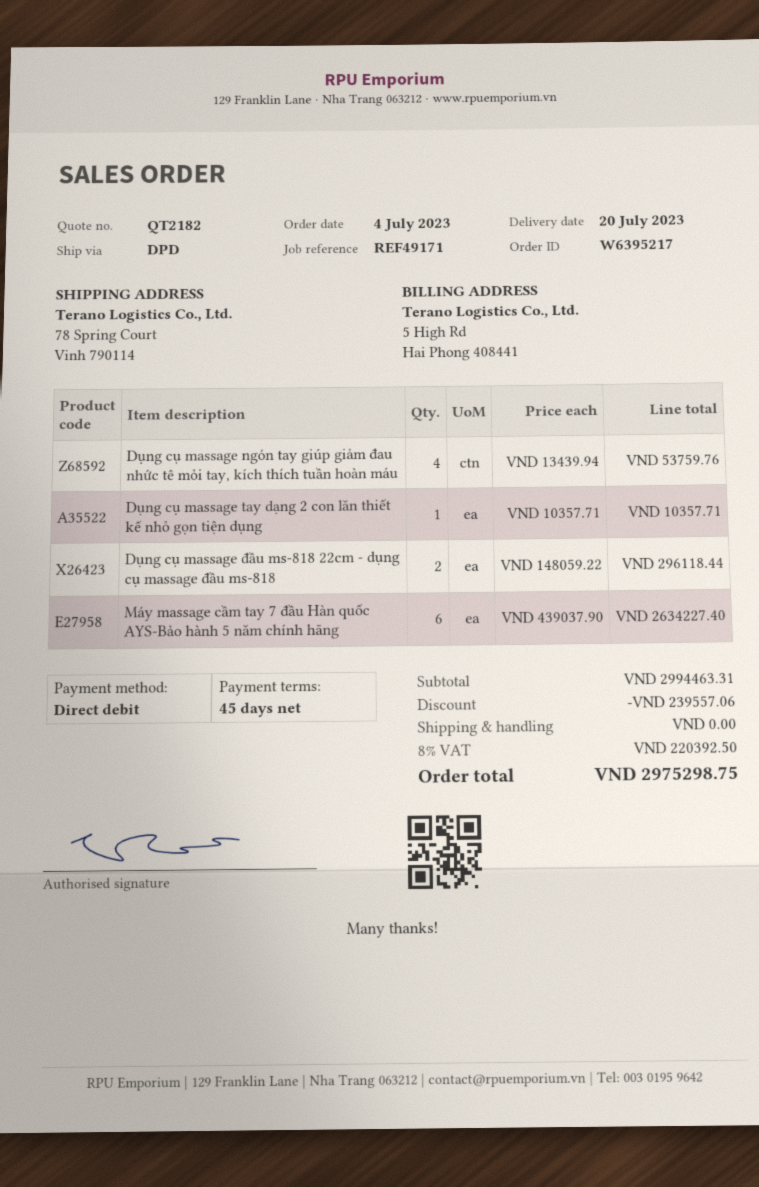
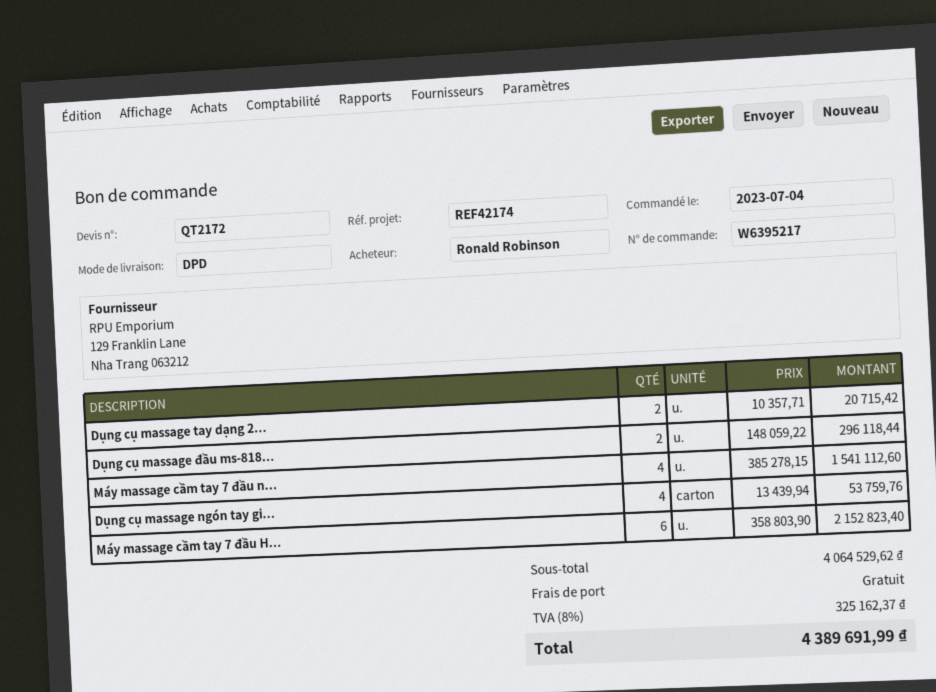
quote number: QT2182 -> QT2172
reference: REF49171 -> REF42174
Dụng cụ massage tay dạng 2 con lăn thiết kế nhỏ gọn tiện dụng: 1 x 10357.71 = 10357.71 -> 2 x 10357.71 = 20715.42
Máy massage cầm tay 7 đầu Hàn quốc AYS-Bảo hành 5 năm chính hãng: 6 x 439037.90 = 2634227.40 -> 6 x 358803.90 = 2152823.40
Máy massage cầm tay 7 đầu n...: none -> 4 x 385278.15 = 1541112.60
subtotal: 2994463.31 -> 4064529.62
discount: 239557.06 -> none
tax: 8% = 220392.50 -> 8% = 325162.37
total: 2975298.75 -> 4389691.99

